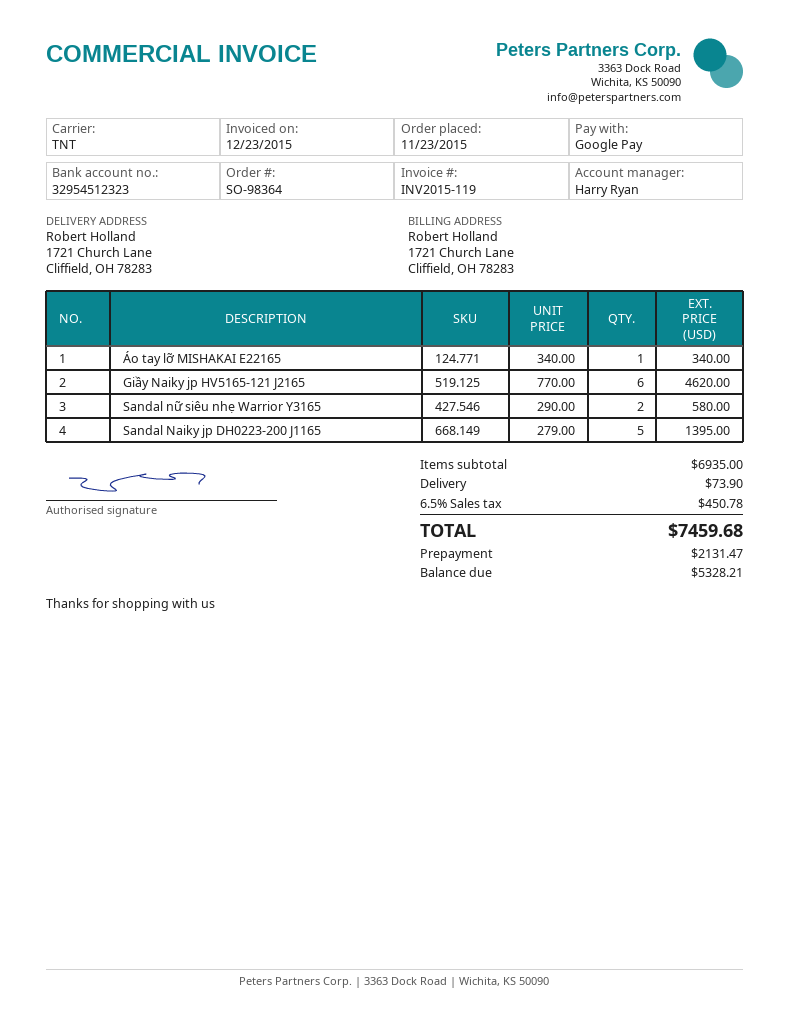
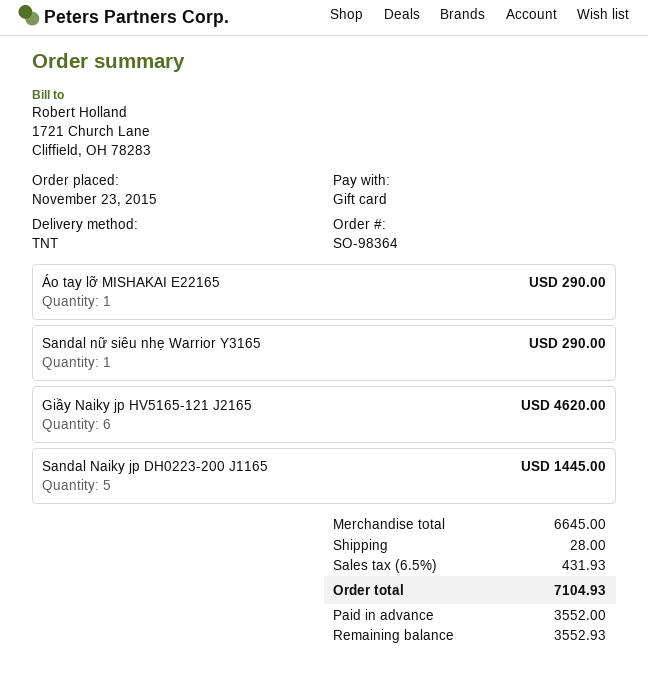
payment method: Google Pay -> gift card
Áo tay lỡ MISHAKAI E22165: 1 for 340.00 -> 1 for 290.00
Sandal nữ siêu nhẹ Warrior Y3165: 2 for 580.00 -> 1 for 290.00
Sandal Naiky jp DH0223-200 J1165: 5 for 1395.00 -> 5 for 1445.00
subtotal: 6935.00 -> 6645.00
shipping: 73.90 -> 28.00
tax: 6.5% = 450.78 -> 6.5% = 431.93
total: 7459.68 -> 7104.93
deposit: 2131.47 -> 3552.00
balance: 5328.21 -> 3552.93

